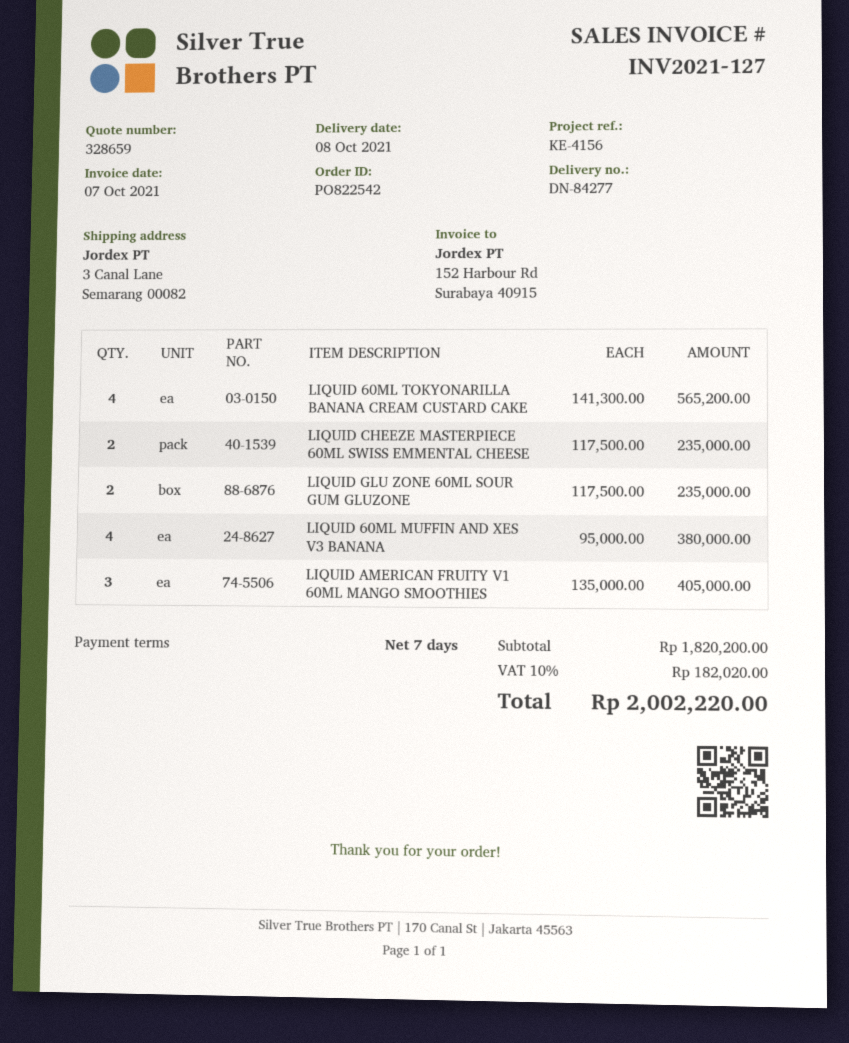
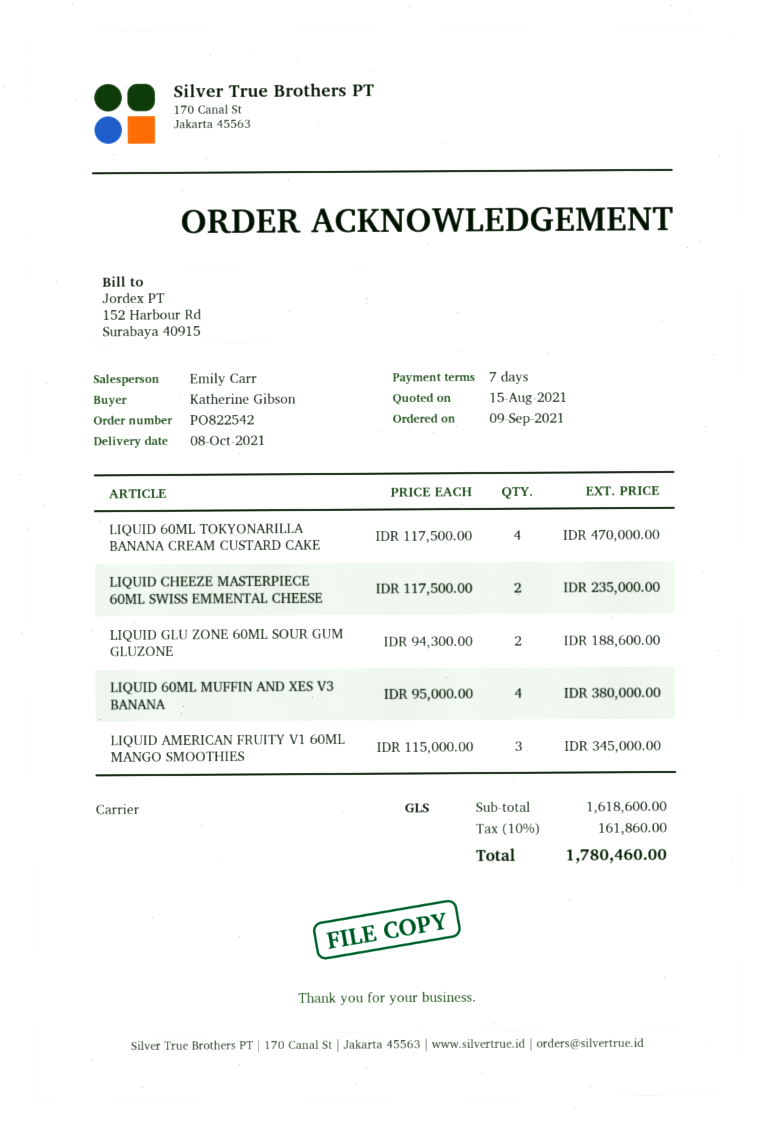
LIQUID 60ML TOKYONARILLA BANANA CREAM CUSTARD CAKE: 4 x 141300.00 = 565200.00 -> 4 x 117500.00 = 470000.00
LIQUID GLU ZONE 60ML SOUR GUM GLUZONE: 2 x 117500.00 = 235000.00 -> 2 x 94300.00 = 188600.00
LIQUID AMERICAN FRUITY V1 60ML MANGO SMOOTHIES: 3 x 135000.00 = 405000.00 -> 3 x 115000.00 = 345000.00
subtotal: 1820200.00 -> 1618600.00
tax: 10% = 182020.00 -> 10% = 161860.00
total: 2002220.00 -> 1780460.00

